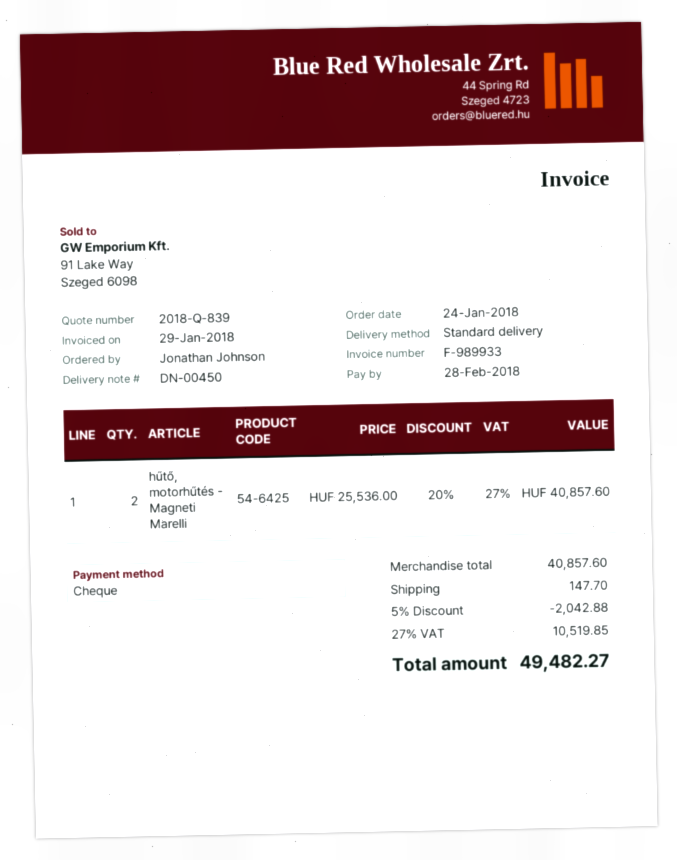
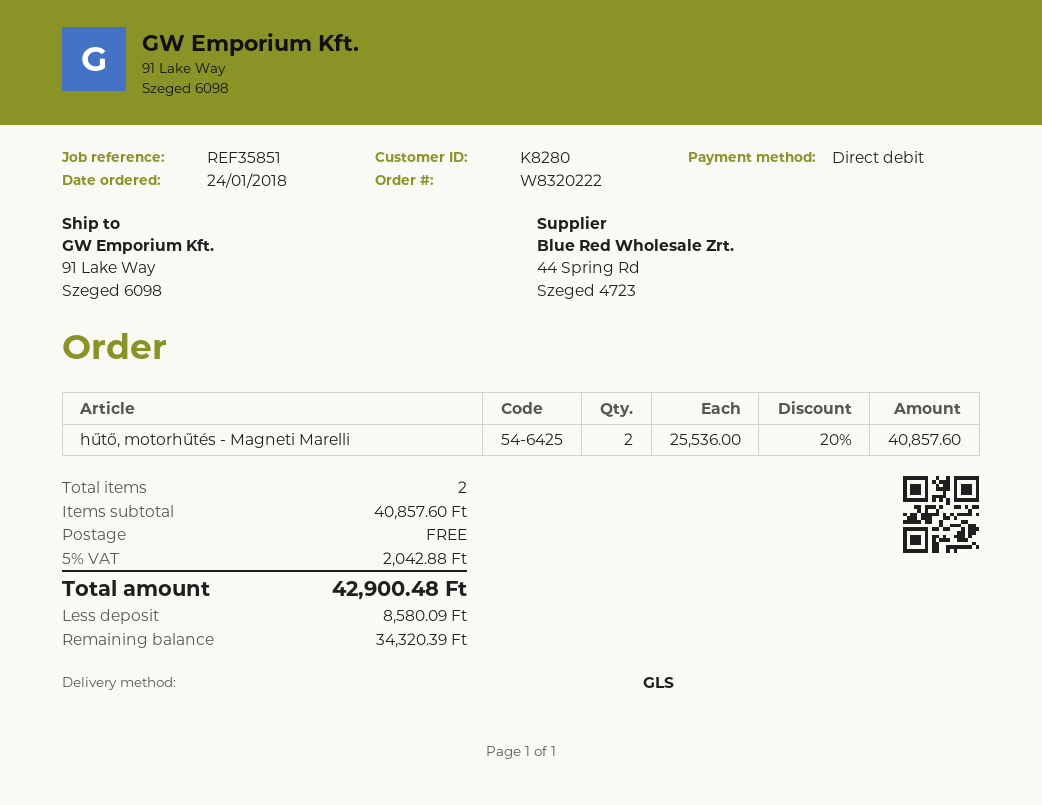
payment method: cheque -> direct debit
shipping method: standard -> GLS
discount: 5% = 2042.88 -> none
shipping: 147.70 -> 0.00
tax: 27% = 10519.85 -> 5% = 2042.88
total: 49482.27 -> 42900.48

